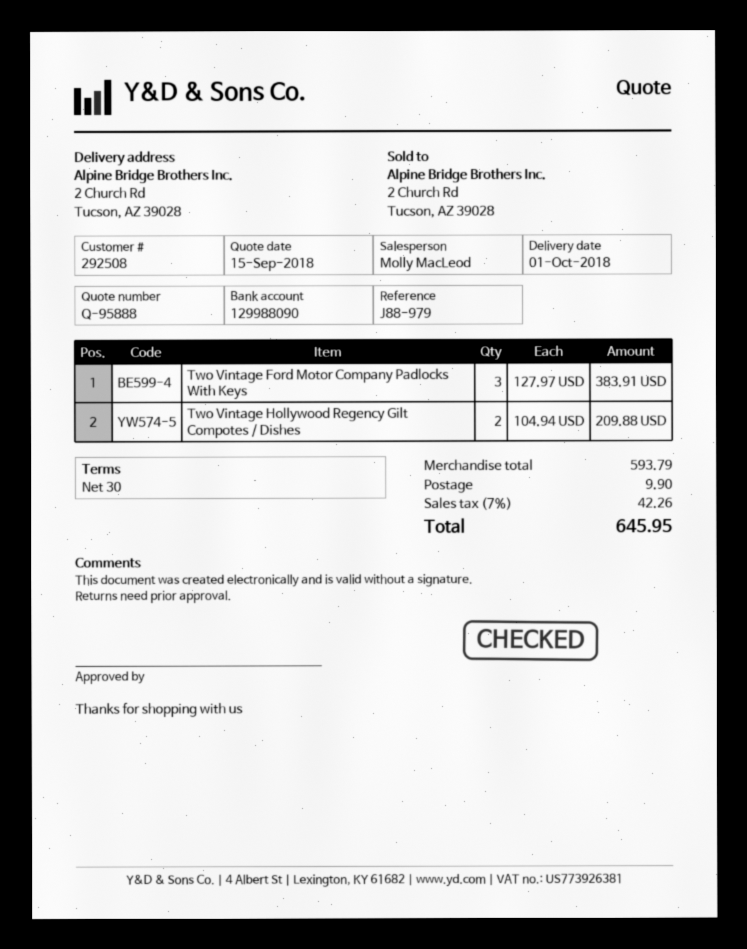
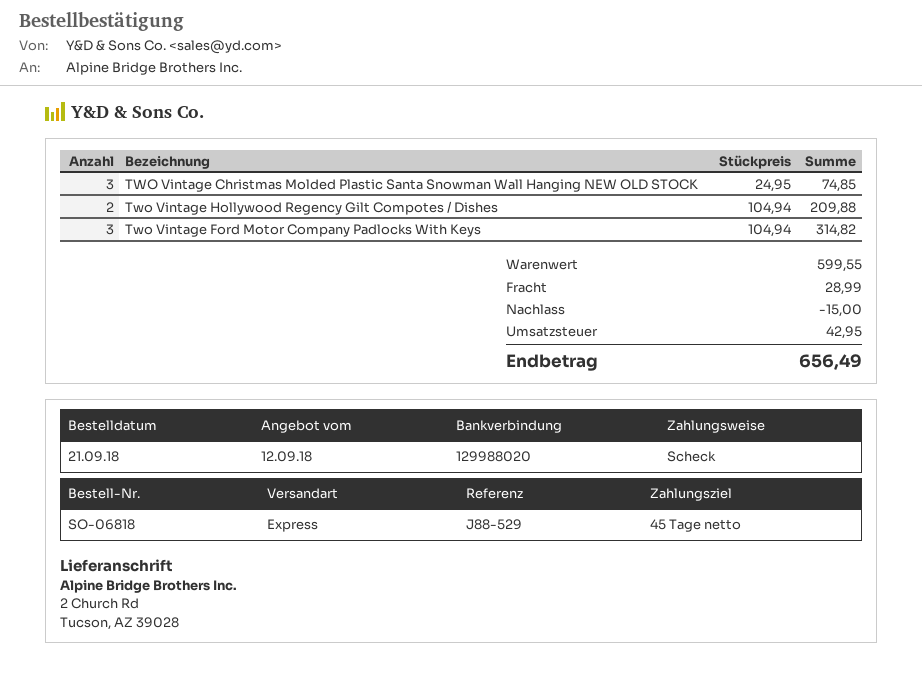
quote date: 2018-09-15 -> 2018-09-12
payment terms: 30 days -> 45 days
reference: J88-979 -> J88-529
bank account: 129988090 -> 129988020
Two Vintage Ford Motor Company Padlocks With Keys: 3 x 127.97 = 383.91 -> 3 x 104.94 = 314.82
TWO Vintage Christmas Molded Plastic Santa Snowman Wall Hanging NEW OLD STOCK: none -> 3 x 24.95 = 74.85
subtotal: 593.79 -> 599.55
discount: none -> 15.00
shipping: 9.90 -> 28.99
tax: 42.26 -> 42.95
total: 645.95 -> 656.49

